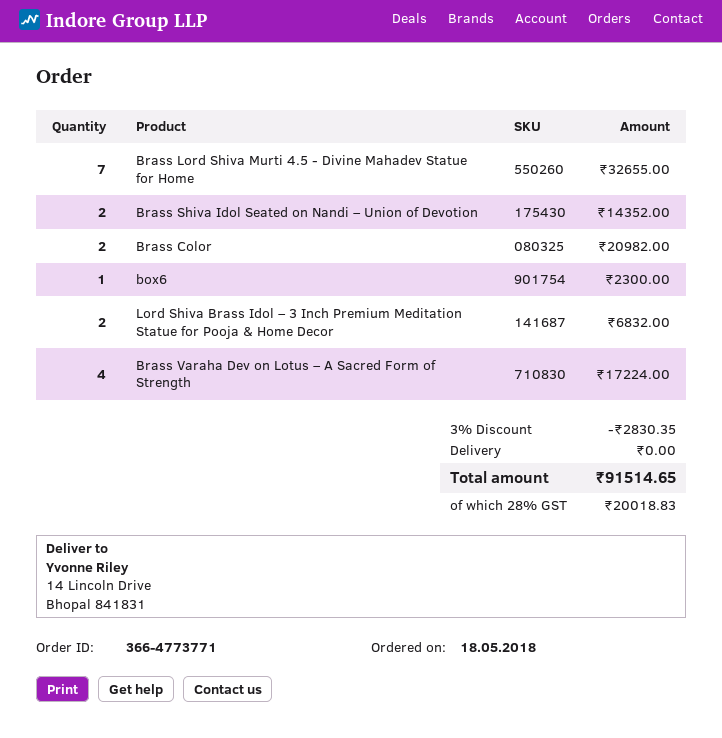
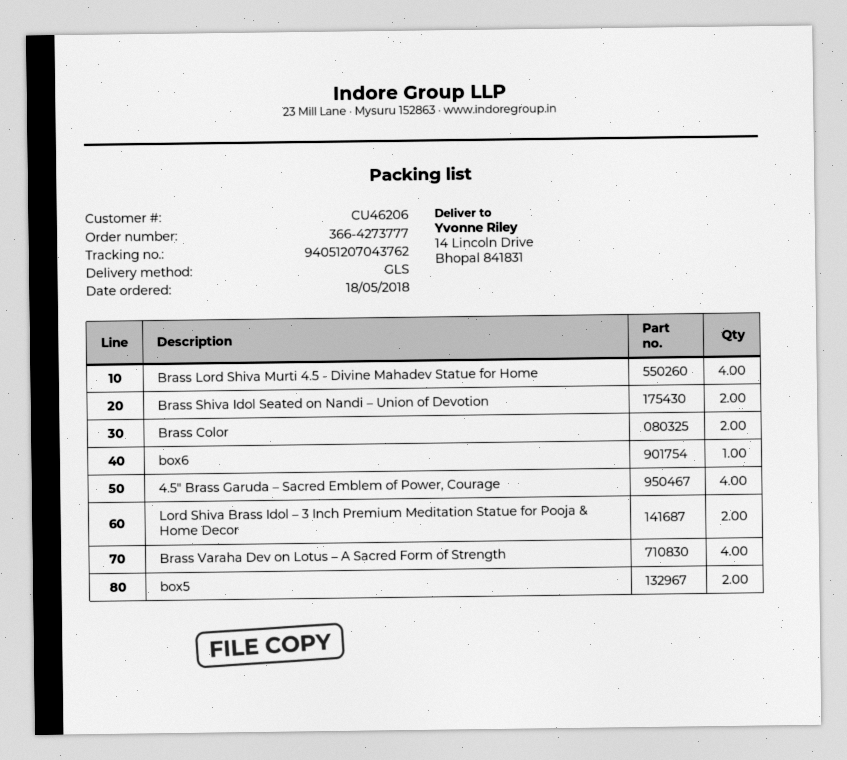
order number: 366-4773771 -> 366-4273777
Brass Lord Shiva Murti 4.5 - Divine Mahadev Statue for Home: 7 -> 4
4.5" Brass Garuda – Sacred Emblem of Power, Courage: none -> 4
box5: none -> 2

